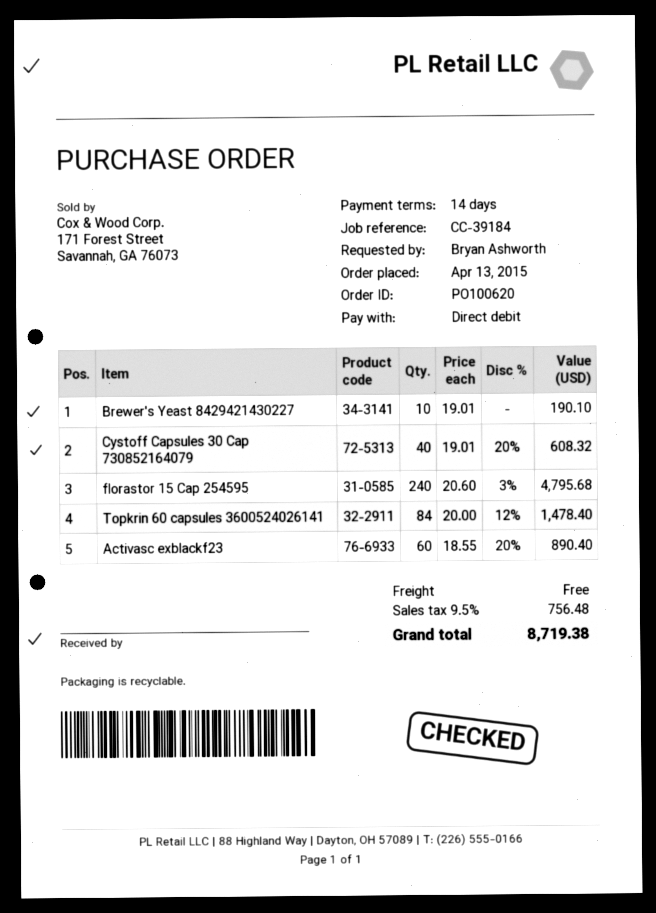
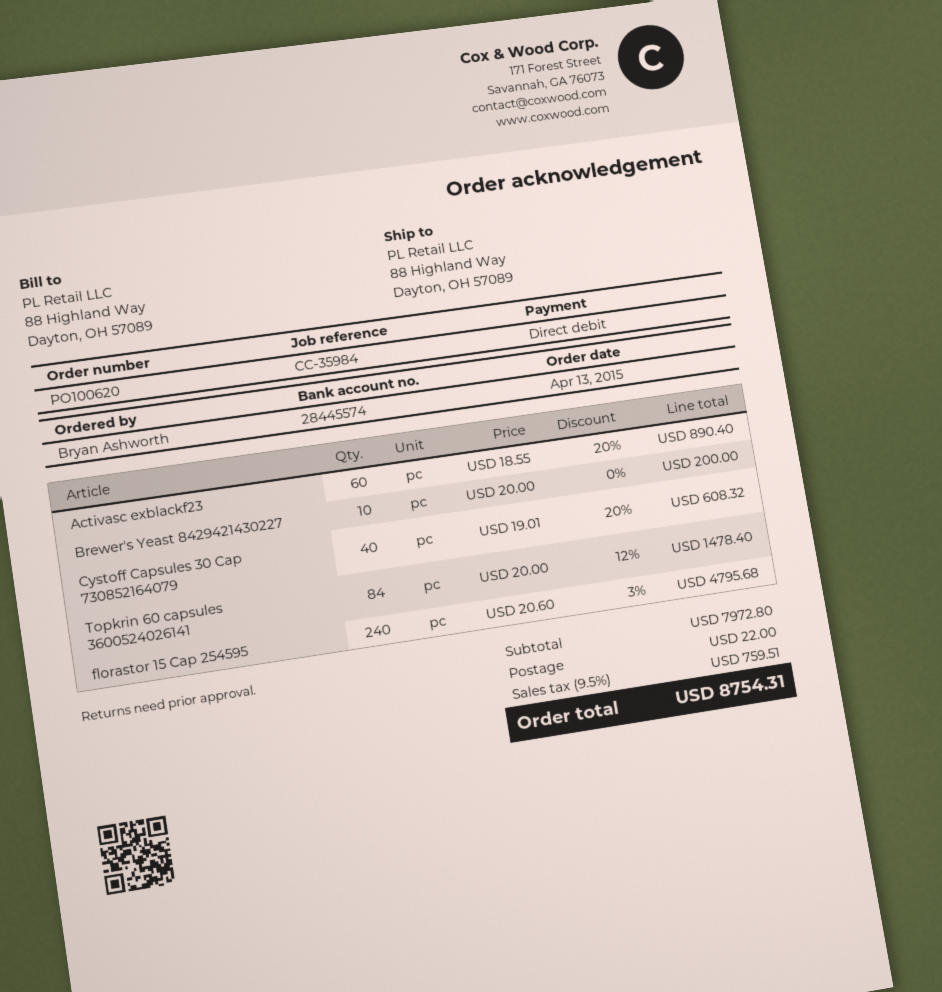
reference: CC-39184 -> CC-35984
Brewer's Yeast 8429421430227: 10 x 19.01 = 190.10 -> 10 x 20.00 = 200.00
shipping: 0.00 -> 22.00
tax: 9.5% = 756.48 -> 9.5% = 759.51
total: 8719.38 -> 8754.31

